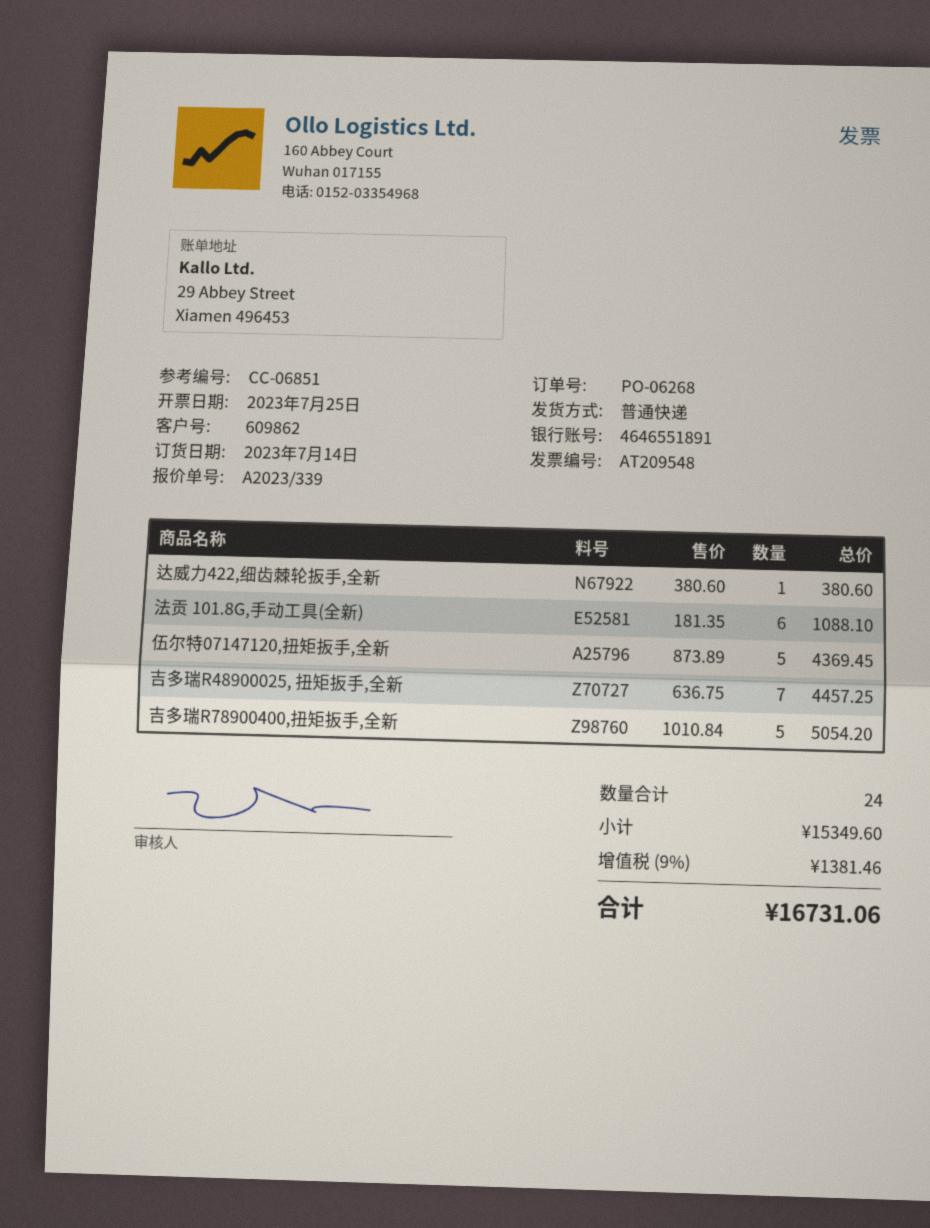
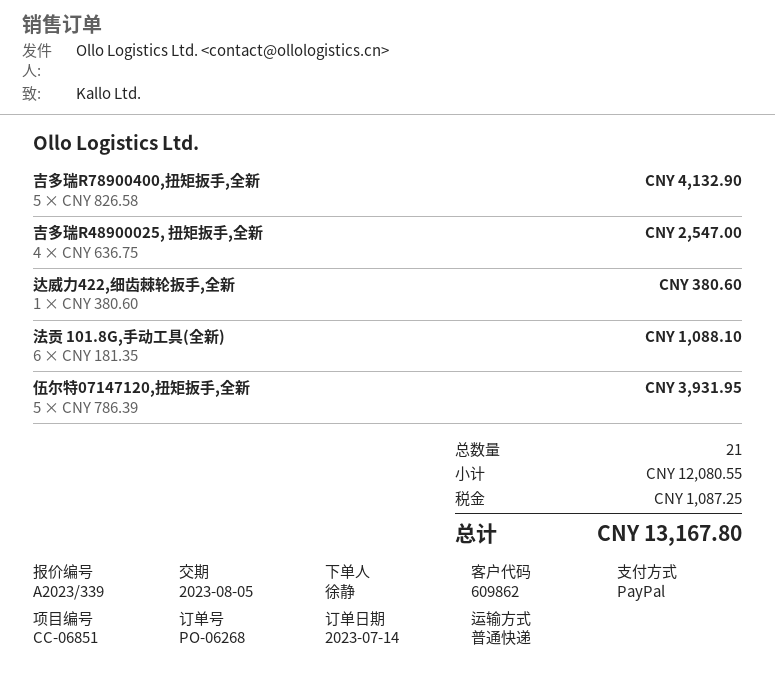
伍尔特07147120,扭矩扳手,全新: 5 x 873.89 = 4369.45 -> 5 x 786.39 = 3931.95
吉多瑞R48900025, 扭矩扳手,全新: 7 x 636.75 = 4457.25 -> 4 x 636.75 = 2547.00
吉多瑞R78900400,扭矩扳手,全新: 5 x 1010.84 = 5054.20 -> 5 x 826.58 = 4132.90
total quantity: 24 -> 21
subtotal: 15349.60 -> 12080.55
tax: 1381.46 -> 1087.25
total: 16731.06 -> 13167.80

